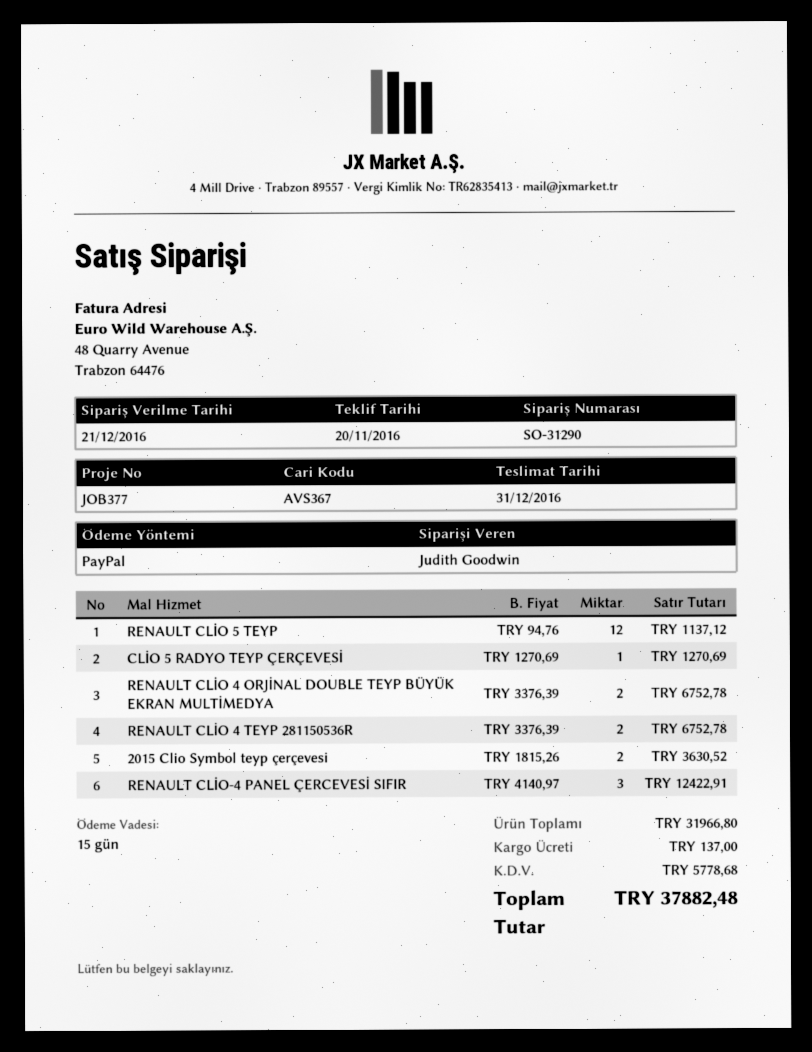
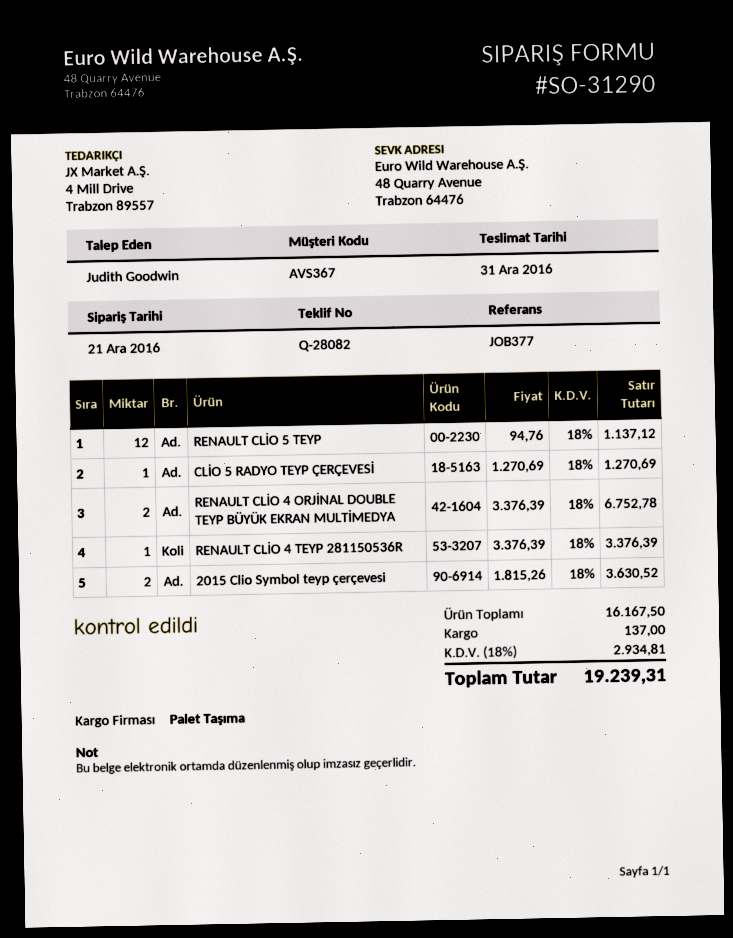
RENAULT CLİO 4 TEYP 281150536R: 2 x 3376.39 = 6752.78 -> 1 x 3376.39 = 3376.39
RENAULT CLİO-4 PANEL ÇERCEVESİ SIFIR: 3 x 4140.97 = 12422.91 -> none
subtotal: 31966.80 -> 16167.50
tax: 5778.68 -> 2934.81
total: 37882.48 -> 19239.31

